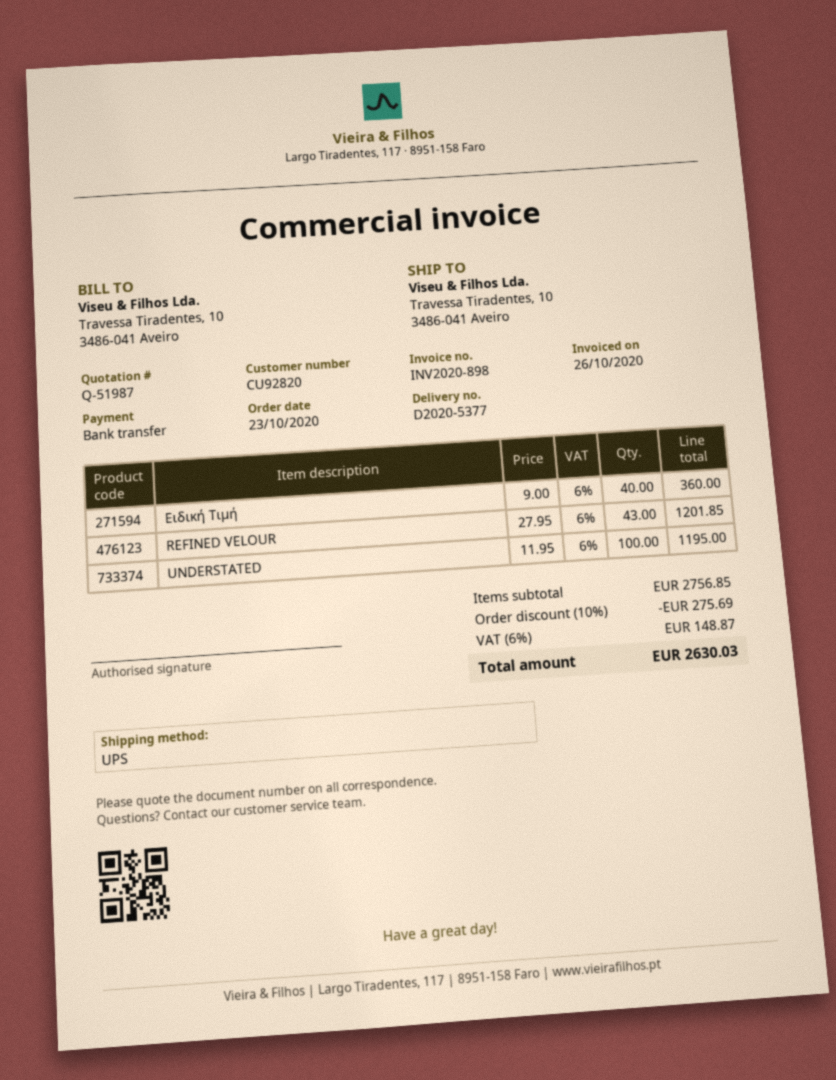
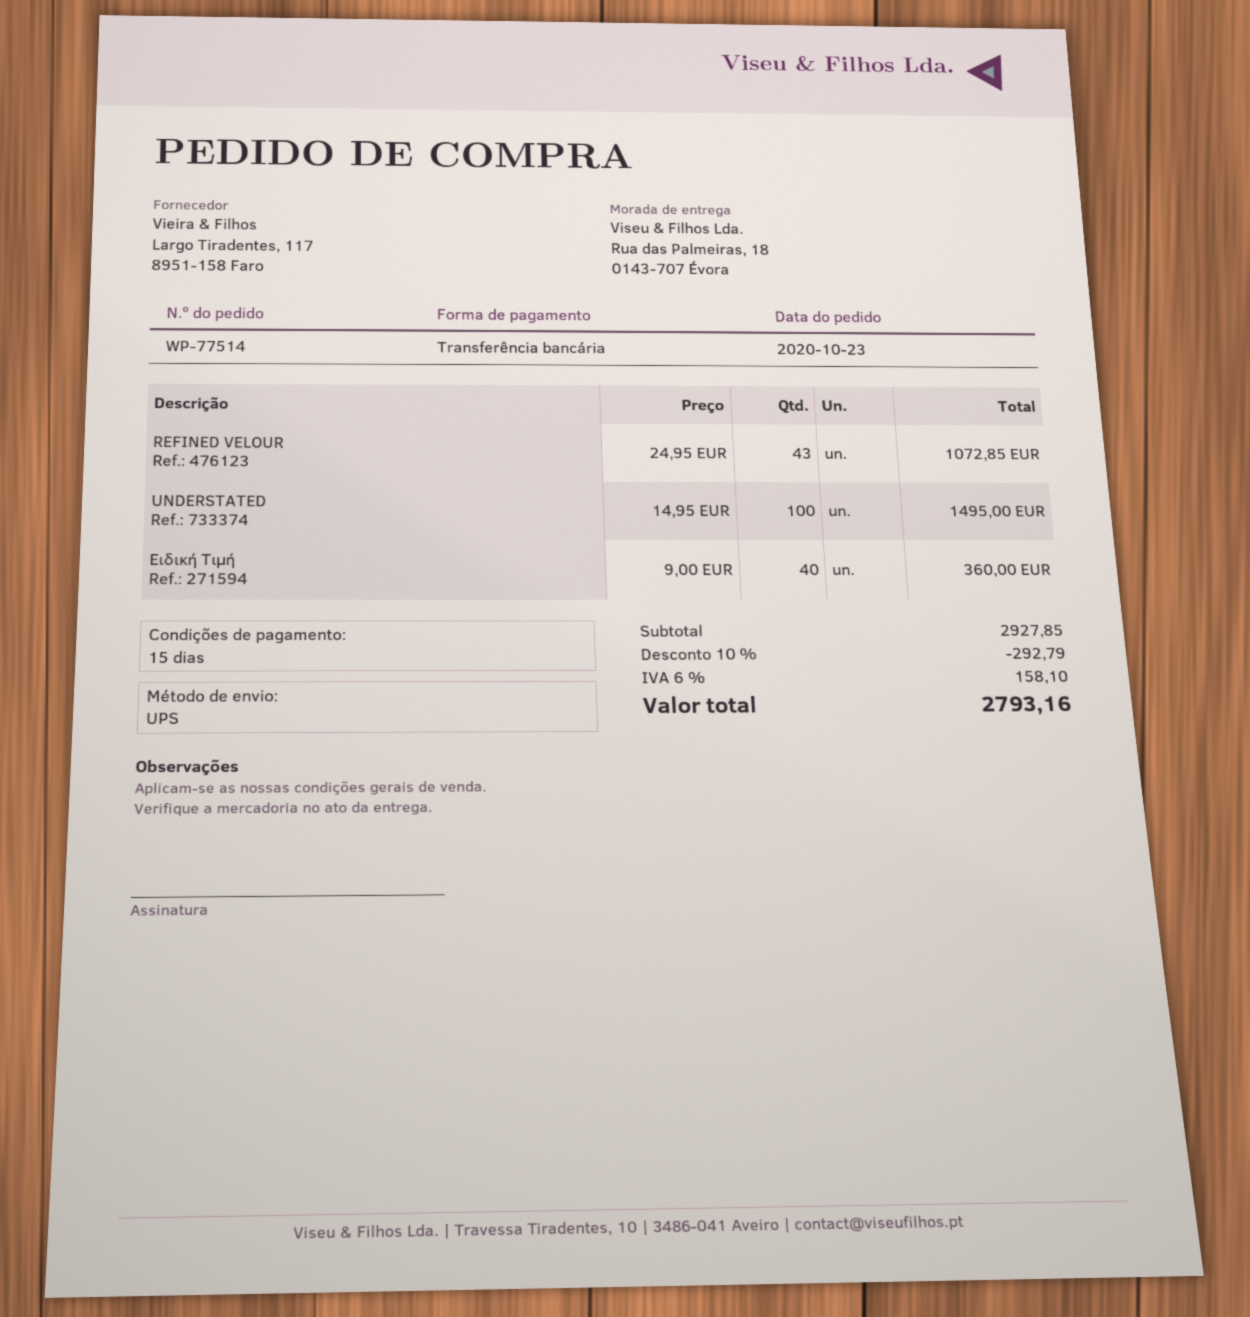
ship to: Travessa Tiradentes, 10, 3486-041 Aveiro -> Rua das Palmeiras, 18, 0143-707 Évora
REFINED VELOUR: 43 x 27.95 = 1201.85 -> 43 x 24.95 = 1072.85
UNDERSTATED: 100 x 11.95 = 1195.00 -> 100 x 14.95 = 1495.00
subtotal: 2756.85 -> 2927.85
discount: 10% = 275.69 -> 10% = 292.79
tax: 6% = 148.87 -> 6% = 158.10
total: 2630.03 -> 2793.16

